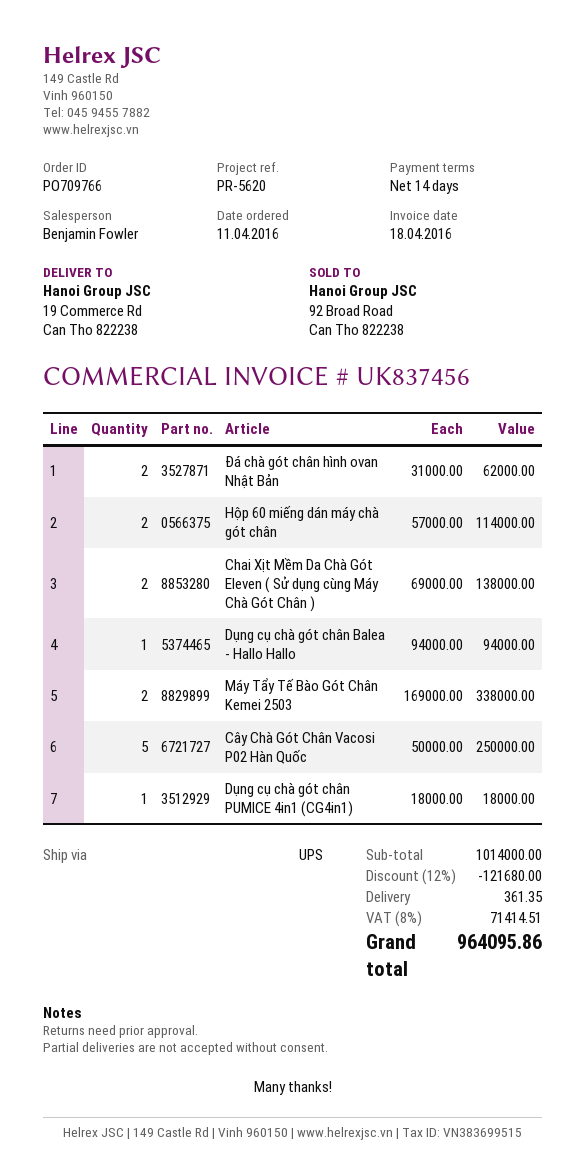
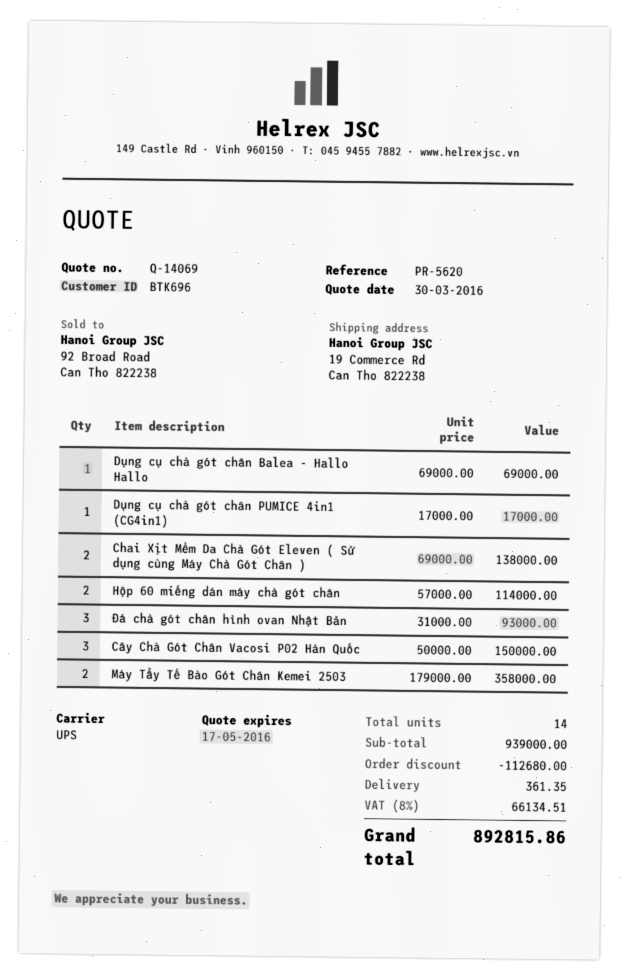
Đá chà gót chân hình ovan Nhật Bản: 2 x 31000.00 = 62000.00 -> 3 x 31000.00 = 93000.00
Dụng cụ chà gót chân Balea - Hallo Hallo: 1 x 94000.00 = 94000.00 -> 1 x 69000.00 = 69000.00
Máy Tẩy Tế Bào Gót Chân Kemei 2503: 2 x 169000.00 = 338000.00 -> 2 x 179000.00 = 358000.00
Cây Chà Gót Chân Vacosi P02 Hàn Quốc: 5 x 50000.00 = 250000.00 -> 3 x 50000.00 = 150000.00
Dụng cụ chà gót chân PUMICE 4in1 (CG4in1): 1 x 18000.00 = 18000.00 -> 1 x 17000.00 = 17000.00
subtotal: 1014000.00 -> 939000.00
discount: 121680.00 -> 112680.00
tax: 8% = 71414.51 -> 8% = 66134.51
total: 964095.86 -> 892815.86

